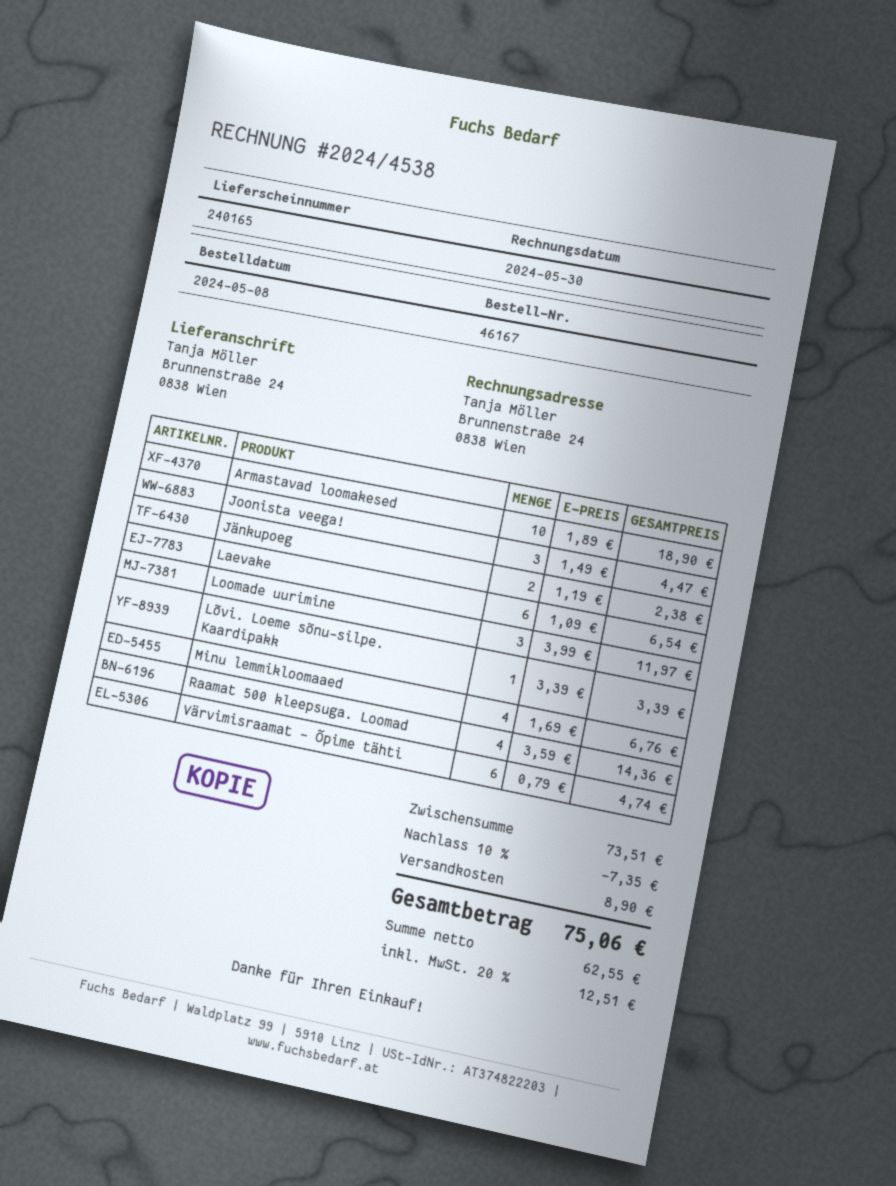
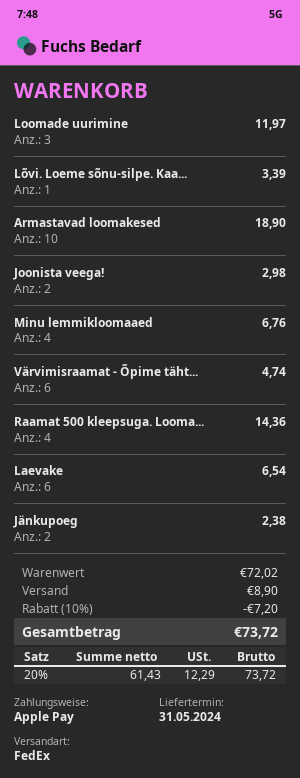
Joonista veega!: 3 for 4.47 -> 2 for 2.98
subtotal: 73.51 -> 72.02
discount: 10% = 7.35 -> 10% = 7.20
net: 62.55 -> 61.43
tax: 20% = 12.51 -> 20% = 12.29
total: 75.06 -> 73.72

